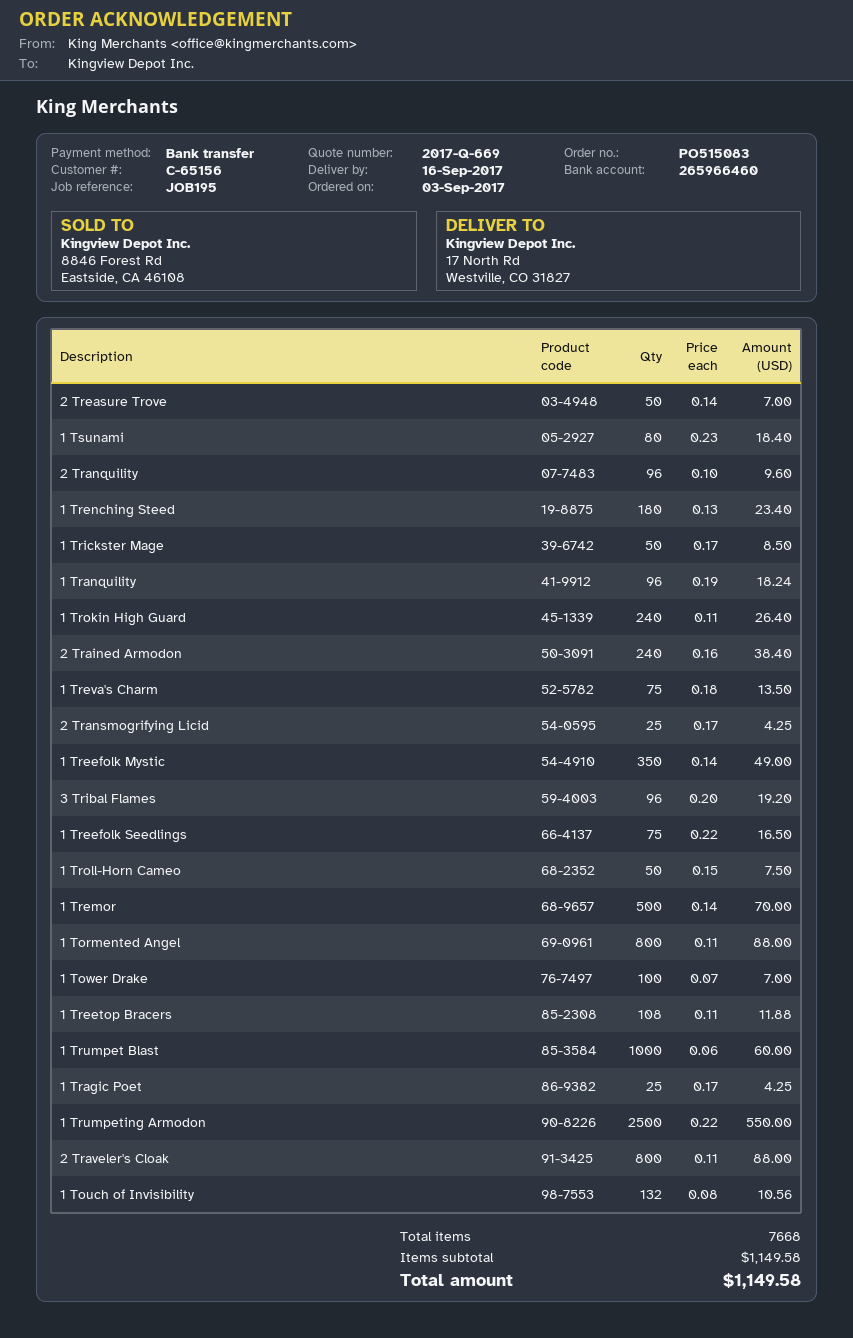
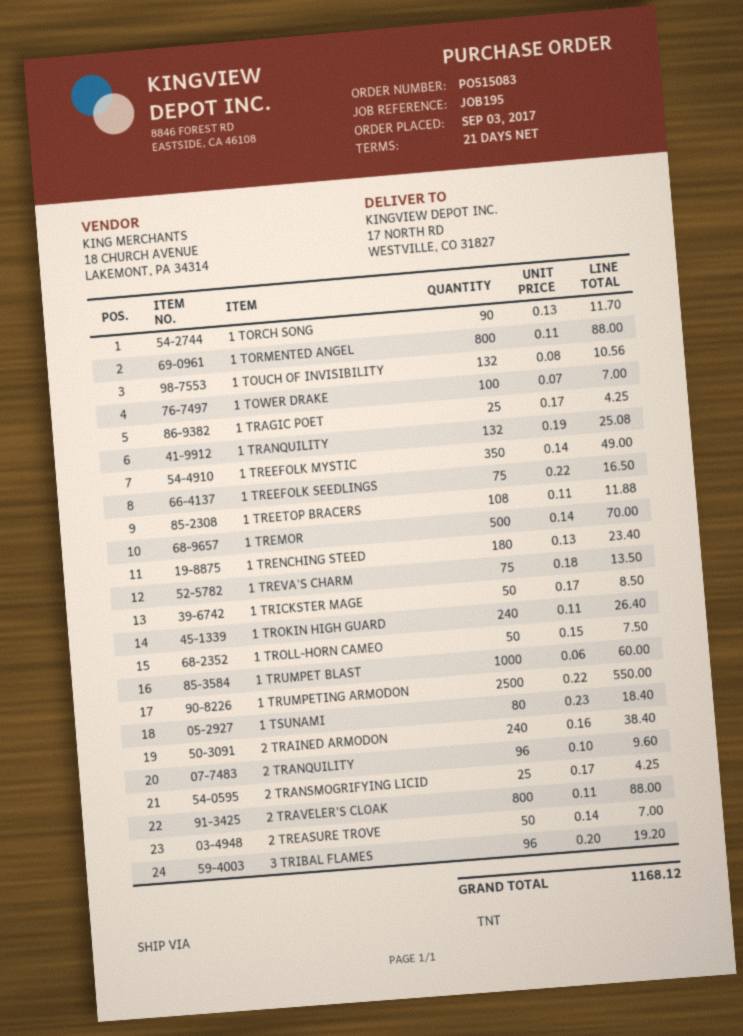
1 Tranquility: 96 x 0.19 = 18.24 -> 132 x 0.19 = 25.08
1 TORCH SONG: none -> 90 x 0.13 = 11.70
total: 1149.58 -> 1168.12

